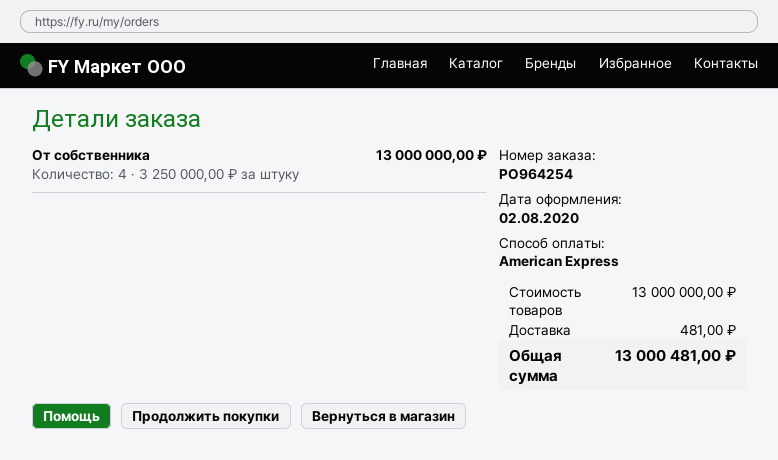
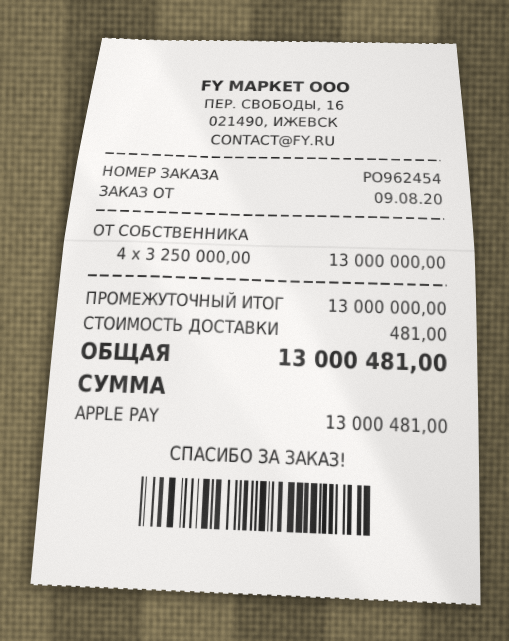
order number: PO964254 -> PO962454
order date: 2020-08-02 -> 2020-08-09
payment method: American Express -> Apple Pay

